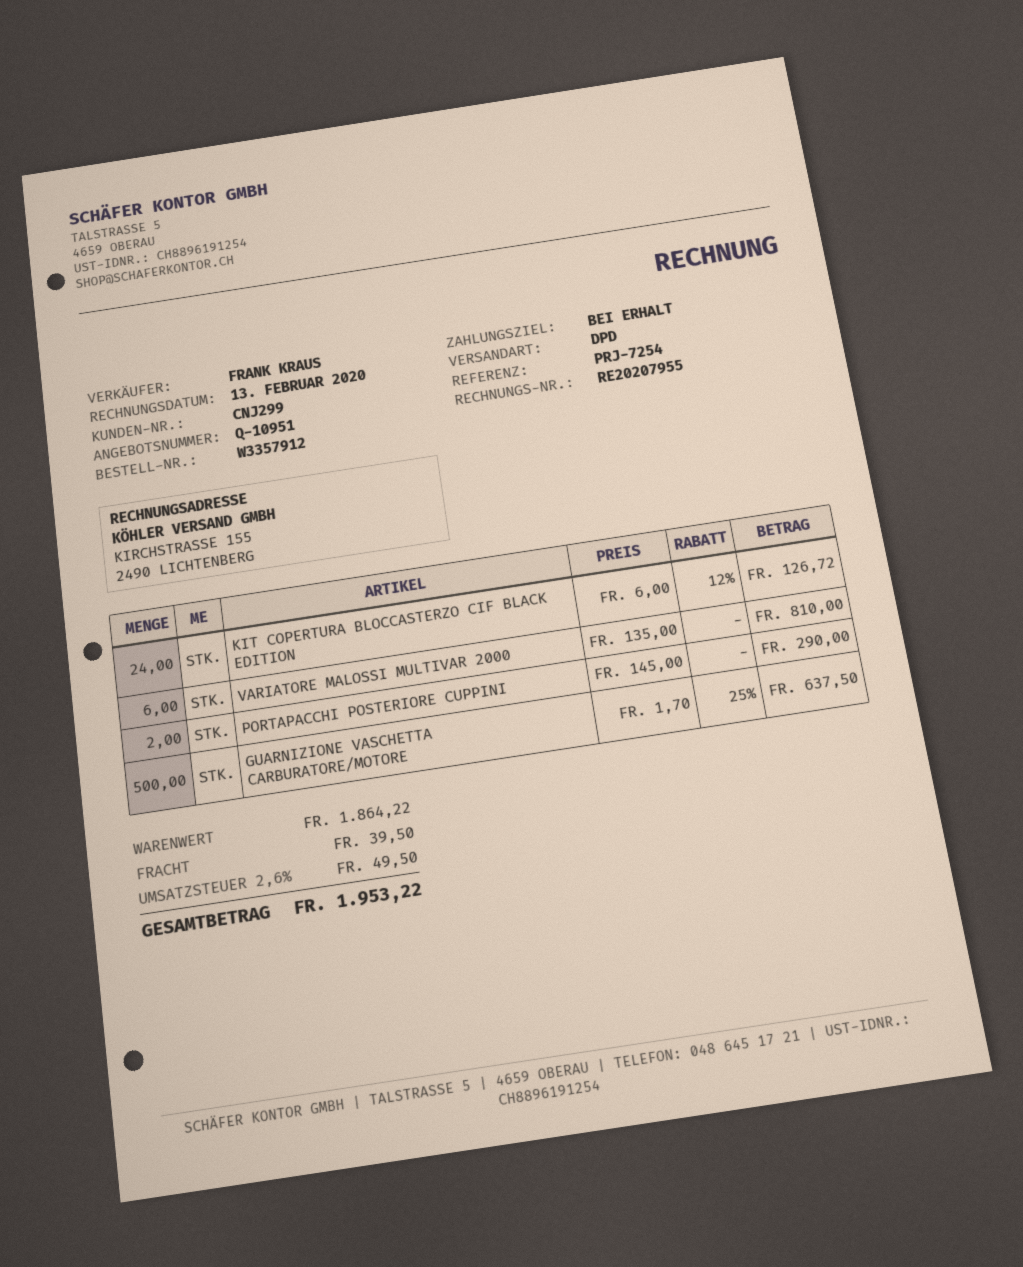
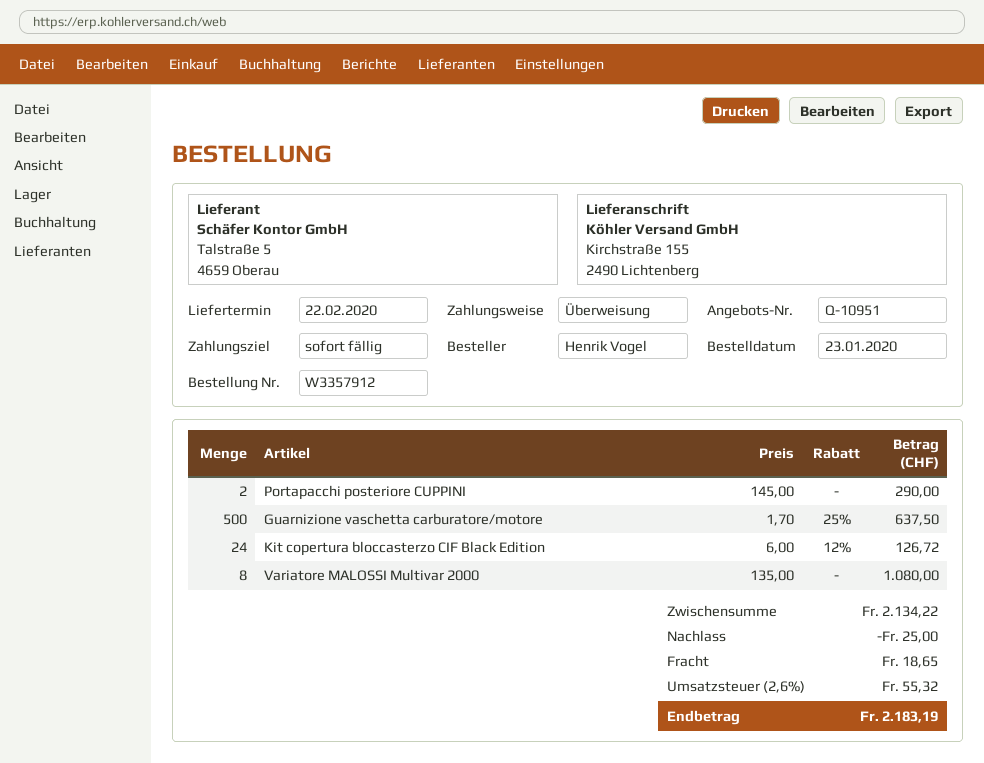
VARIATORE MALOSSI MULTIVAR 2000: 6 x 135.00 = 810.00 -> 8 x 135.00 = 1080.00
subtotal: 1864.22 -> 2134.22
discount: none -> 25.00
shipping: 39.50 -> 18.65
tax: 2.6% = 49.50 -> 2.6% = 55.32
total: 1953.22 -> 2183.19

